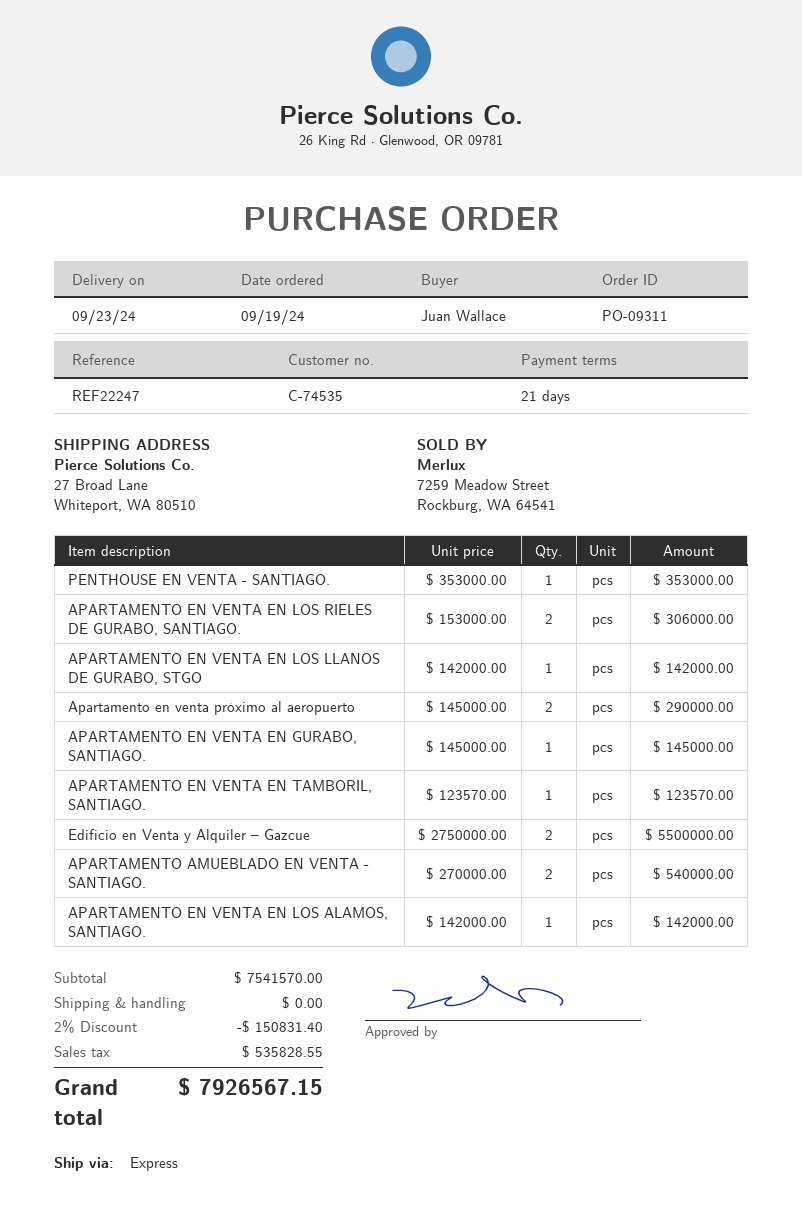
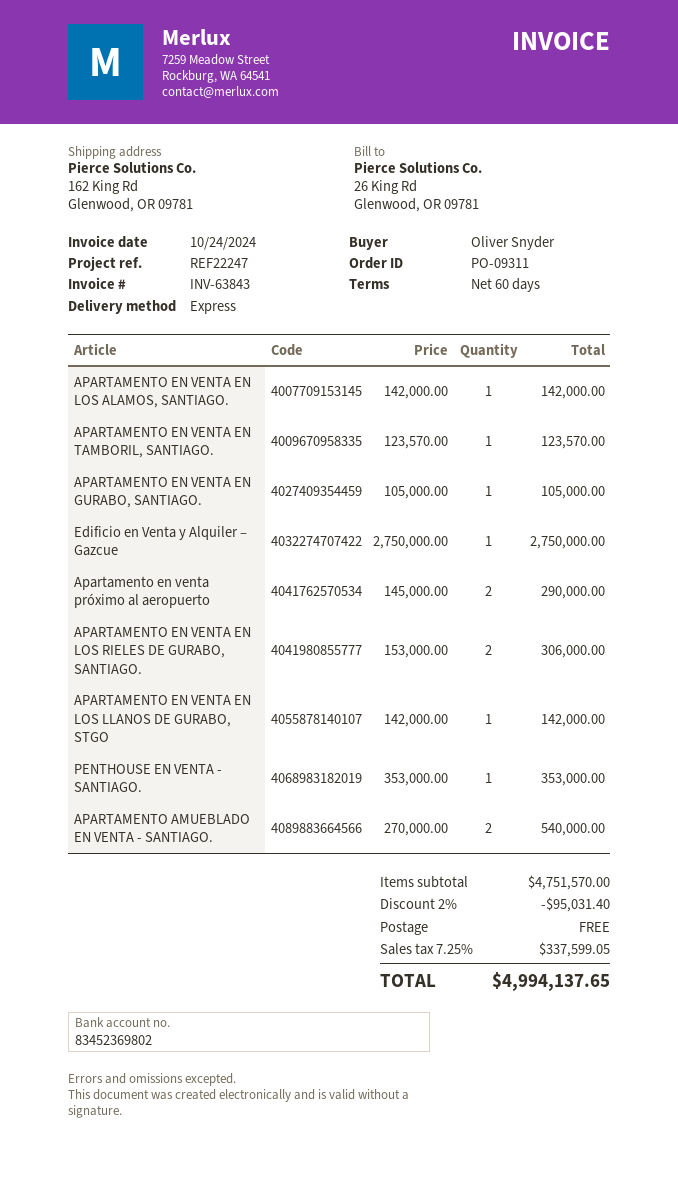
payment terms: 21 days -> 60 days
ordered by: Juan Wallace -> Oliver Snyder
ship to: 27 Broad Lane, Whiteport, WA 80510 -> 162 King Rd, Glenwood, OR 09781
APARTAMENTO EN VENTA EN GURABO, SANTIAGO.: 1 x 145000.00 = 145000.00 -> 1 x 105000.00 = 105000.00
Edificio en Venta y Alquiler – Gazcue: 2 x 2750000.00 = 5500000.00 -> 1 x 2750000.00 = 2750000.00
subtotal: 7541570.00 -> 4751570.00
discount: 2% = 150831.40 -> 2% = 95031.40
tax: 535828.55 -> 337599.05
total: 7926567.15 -> 4994137.65

